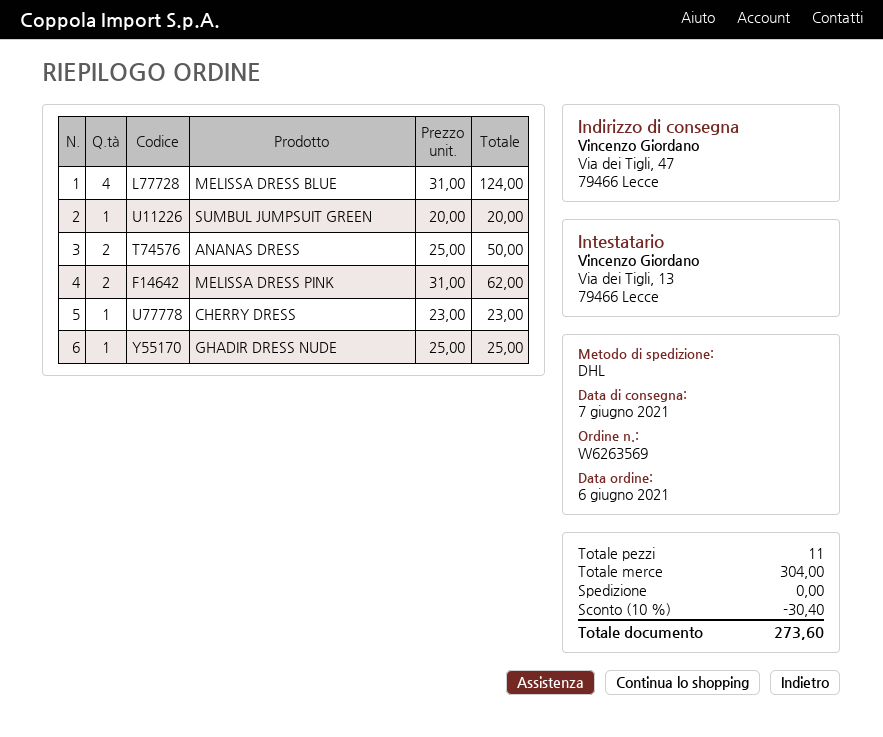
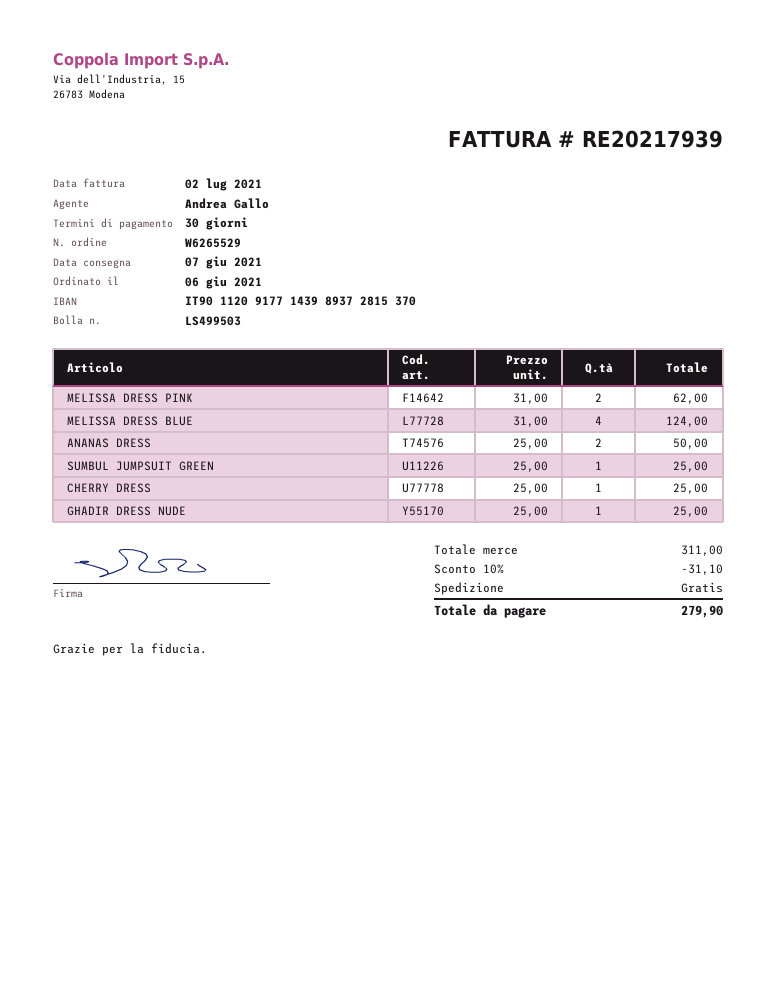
order number: W6263569 -> W6265529
SUMBUL JUMPSUIT GREEN: 1 x 20.00 = 20.00 -> 1 x 25.00 = 25.00
CHERRY DRESS: 1 x 23.00 = 23.00 -> 1 x 25.00 = 25.00
subtotal: 304.00 -> 311.00
discount: 10% = 30.40 -> 10% = 31.10
total: 273.60 -> 279.90

